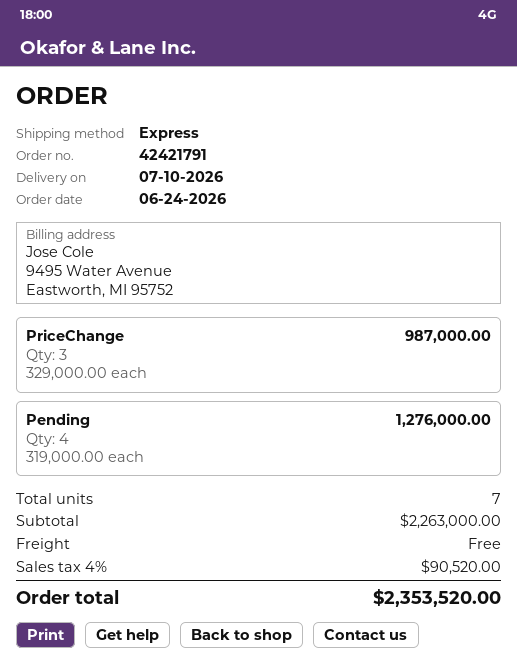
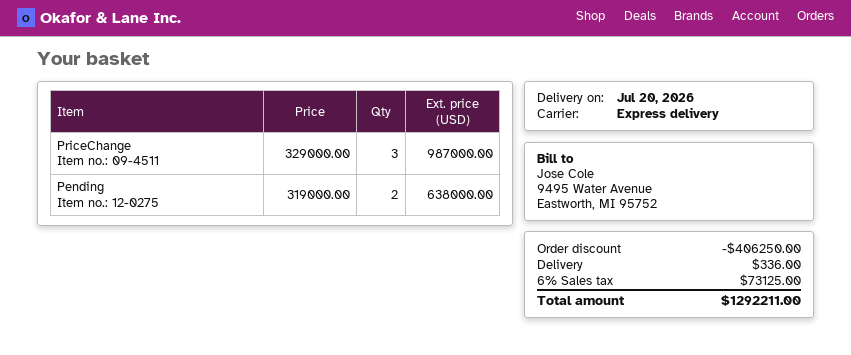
delivery date: 2026-07-10 -> 2026-07-20
Pending: 4 x 319000.00 = 1276000.00 -> 2 x 319000.00 = 638000.00
discount: none -> 406250.00
shipping: 0.00 -> 336.00
tax: 4% = 90520.00 -> 6% = 73125.00
total: 2353520.00 -> 1292211.00

